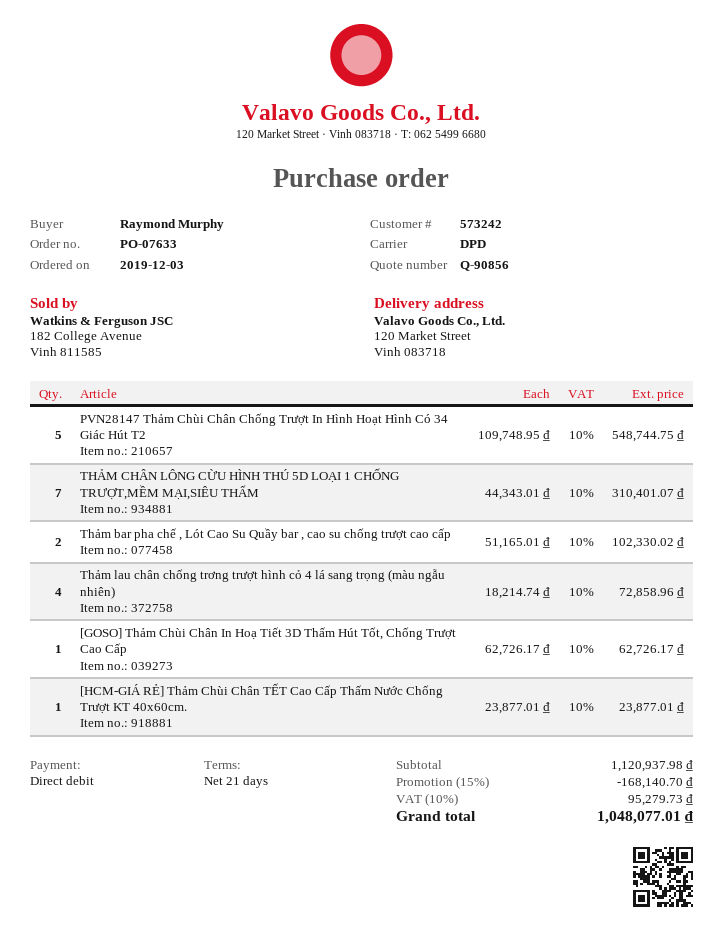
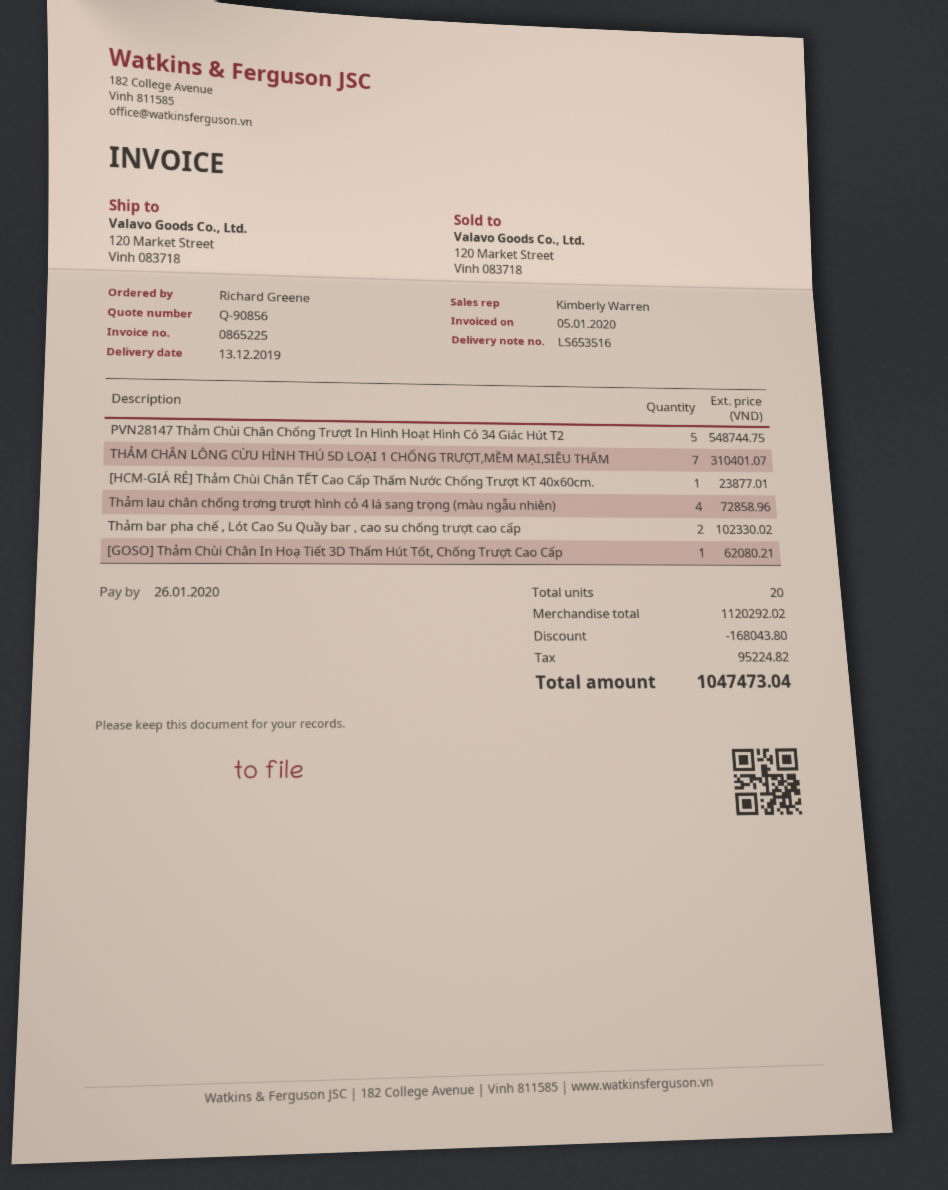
ordered by: Raymond Murphy -> Richard Greene
[GOSO] Thảm Chùi Chân In Hoạ Tiết 3D Thấm Hút Tốt, Chống Trượt Cao Cấp: 1 for 62726.17 -> 1 for 62080.21
subtotal: 1120937.98 -> 1120292.02
discount: 168140.70 -> 168043.80
tax: 95279.73 -> 95224.82
total: 1048077.01 -> 1047473.04

